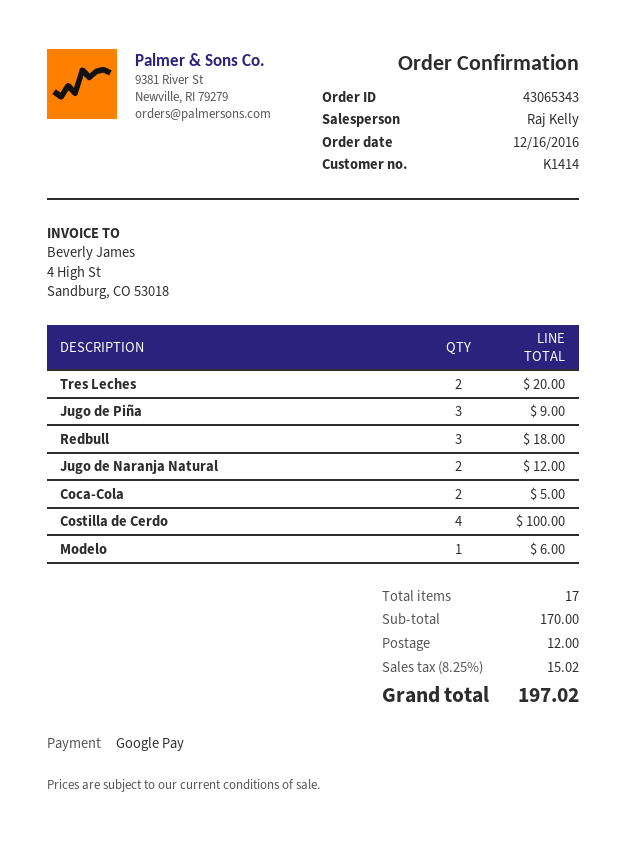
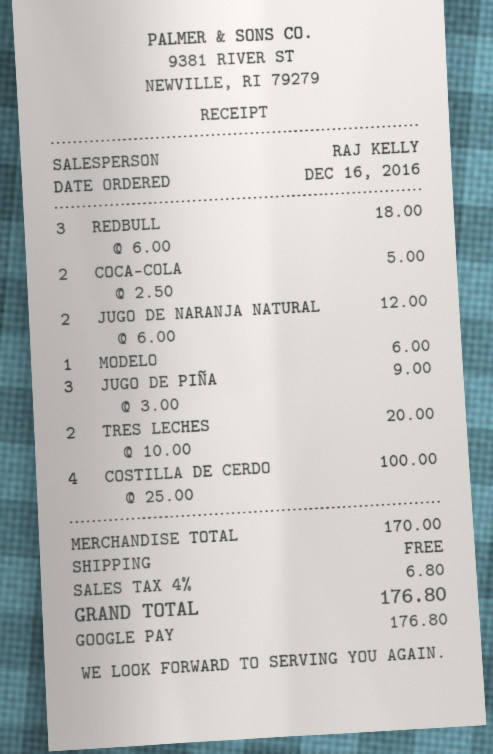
shipping: 12.00 -> 0.00
tax: 8.25% = 15.02 -> 4% = 6.80
total: 197.02 -> 176.80

